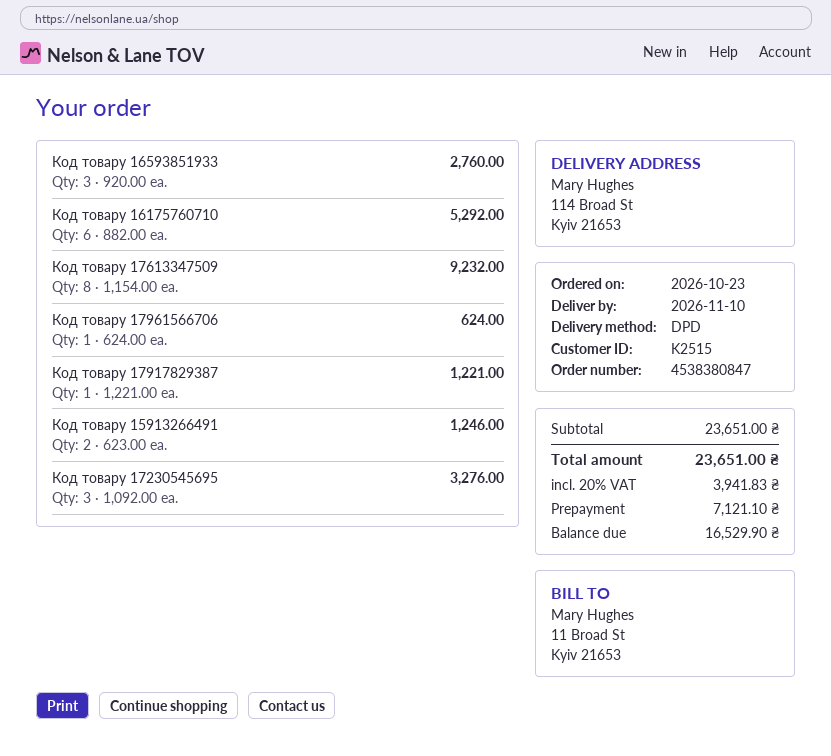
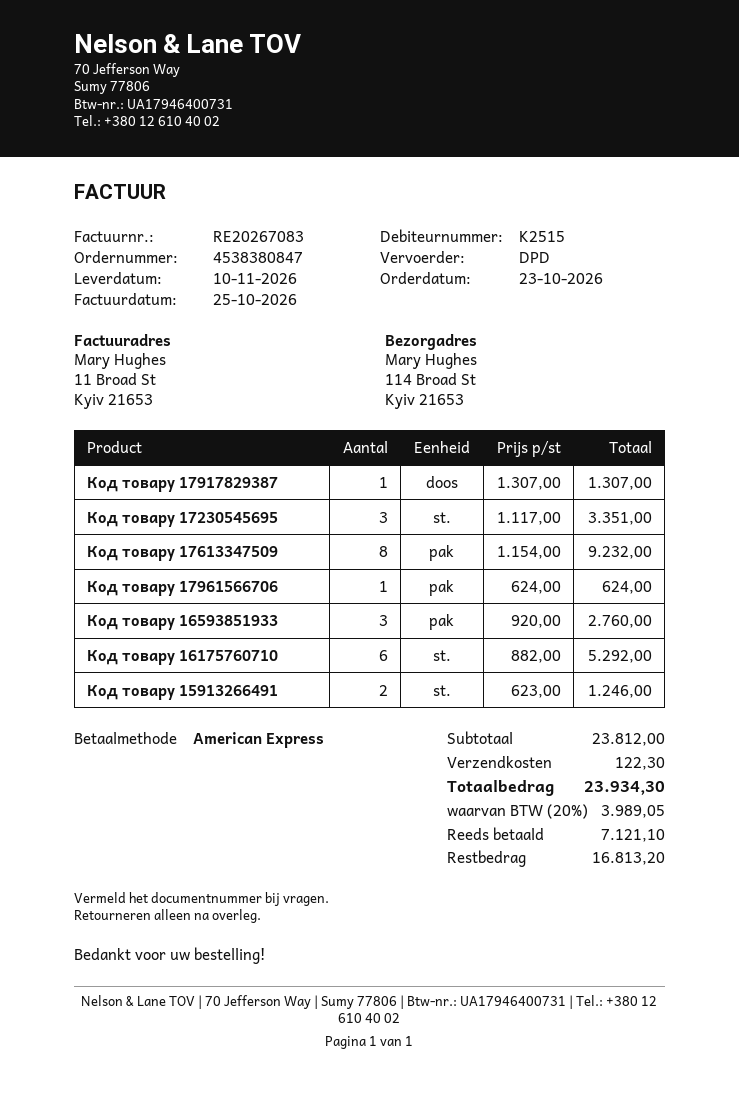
Код товару 17917829387: 1 x 1221.00 = 1221.00 -> 1 x 1307.00 = 1307.00
Код товару 17230545695: 3 x 1092.00 = 3276.00 -> 3 x 1117.00 = 3351.00
subtotal: 23651.00 -> 23812.00
shipping: none -> 122.30
tax: 20% = 3941.83 -> 20% = 3989.05
total: 23651.00 -> 23934.30
balance: 16529.90 -> 16813.20

